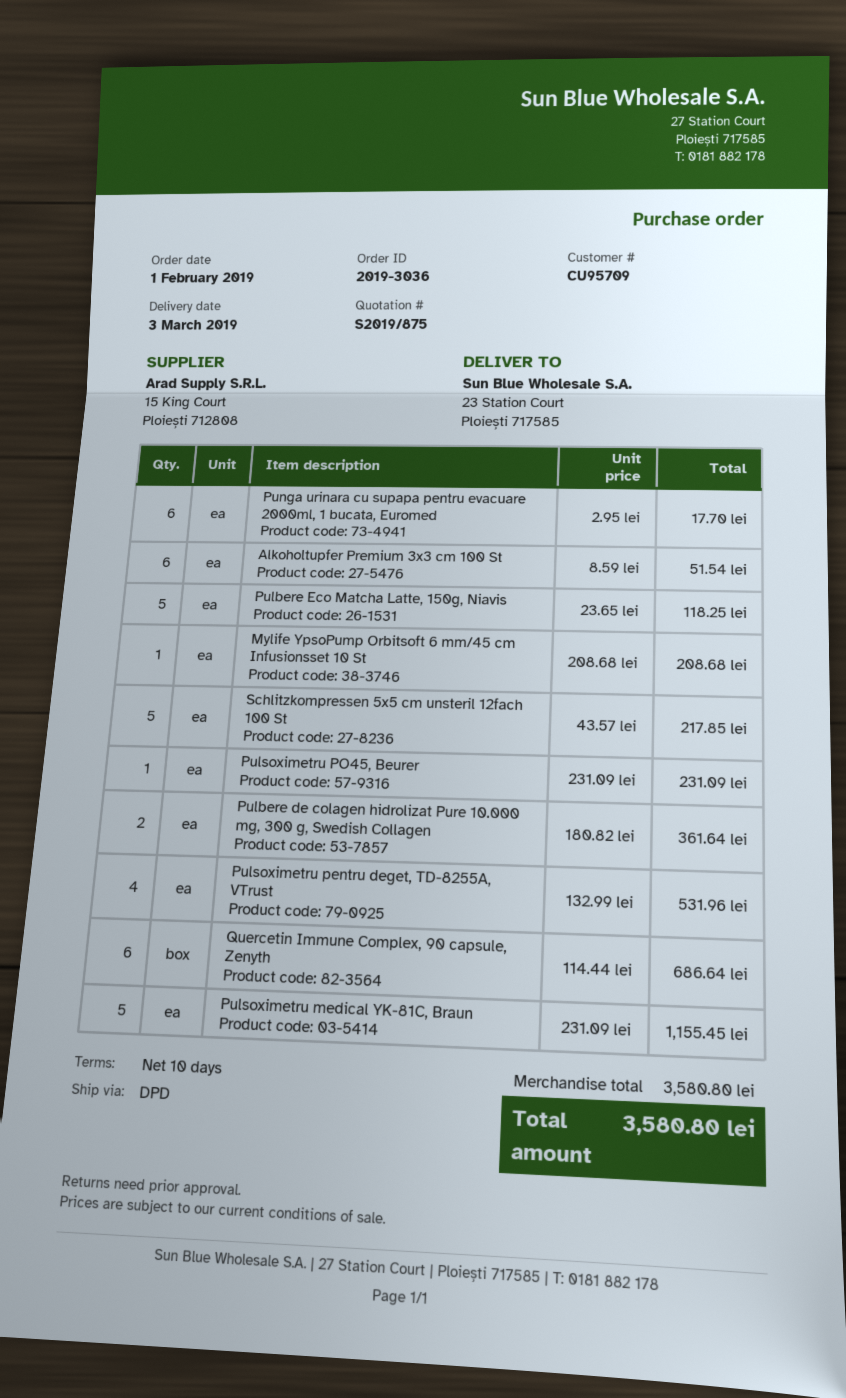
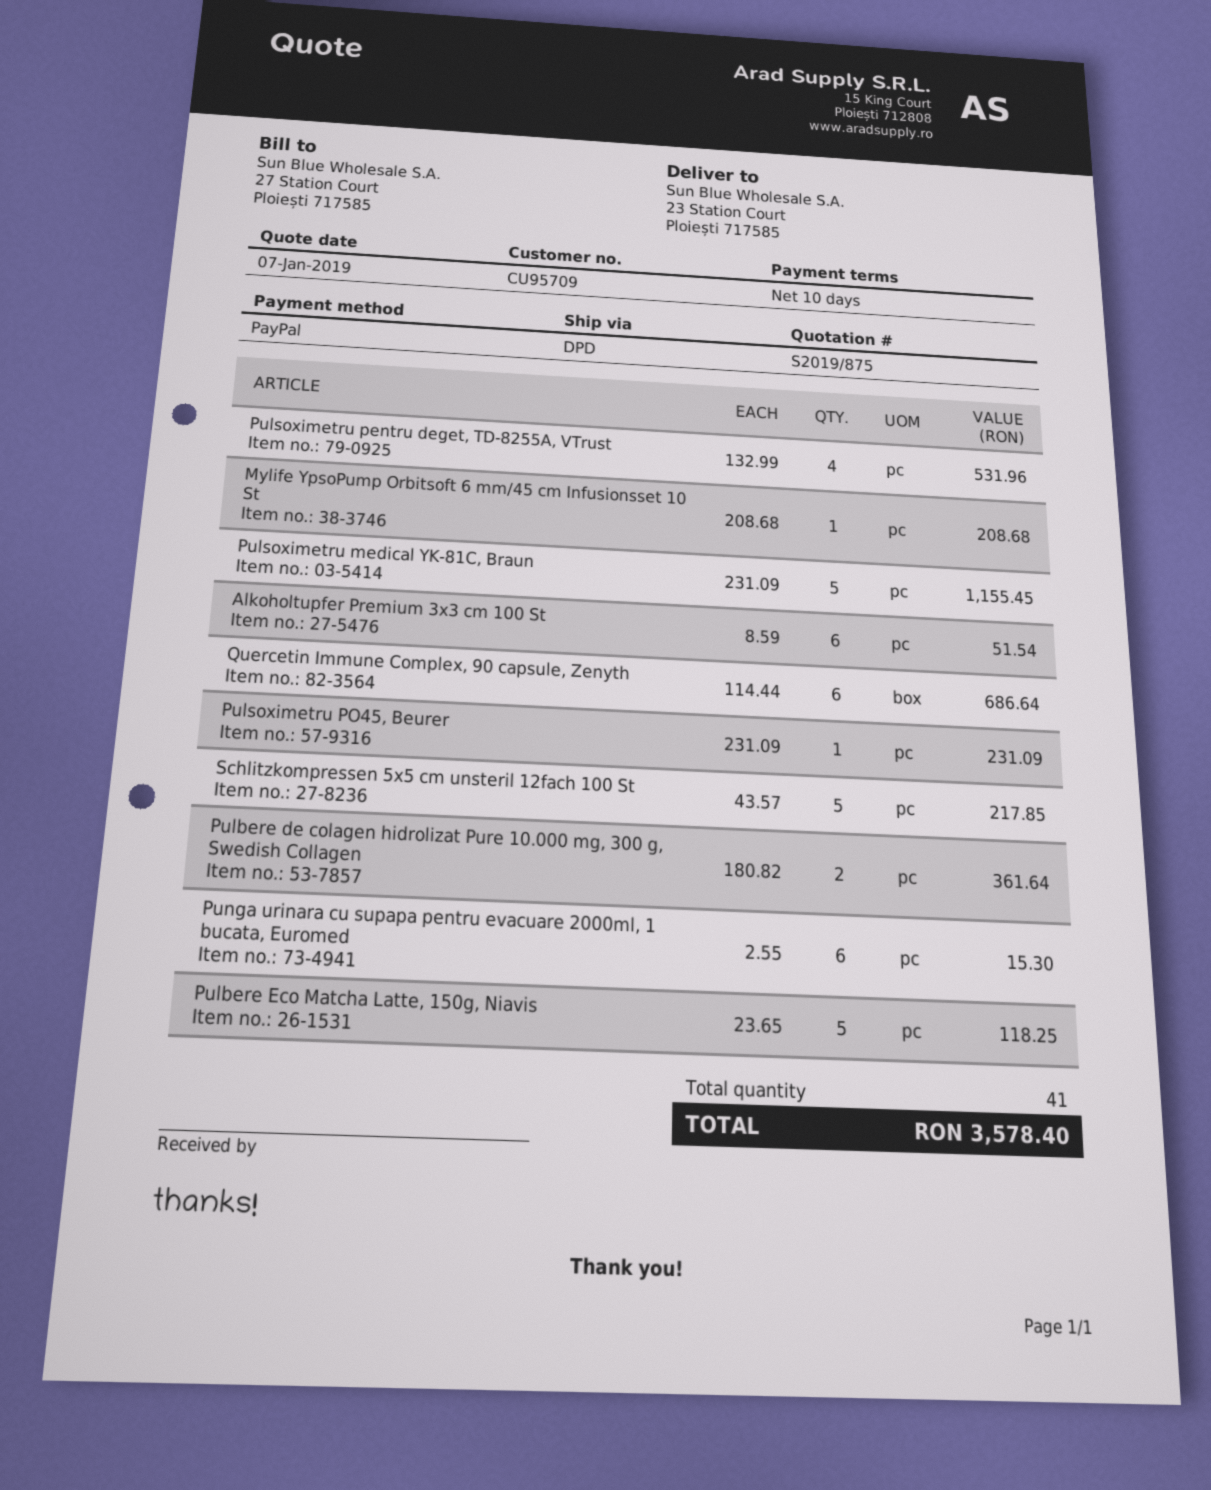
Punga urinara cu supapa pentru evacuare 2000ml, 1 bucata, Euromed: 6 x 2.95 = 17.70 -> 6 x 2.55 = 15.30
total: 3580.80 -> 3578.40

